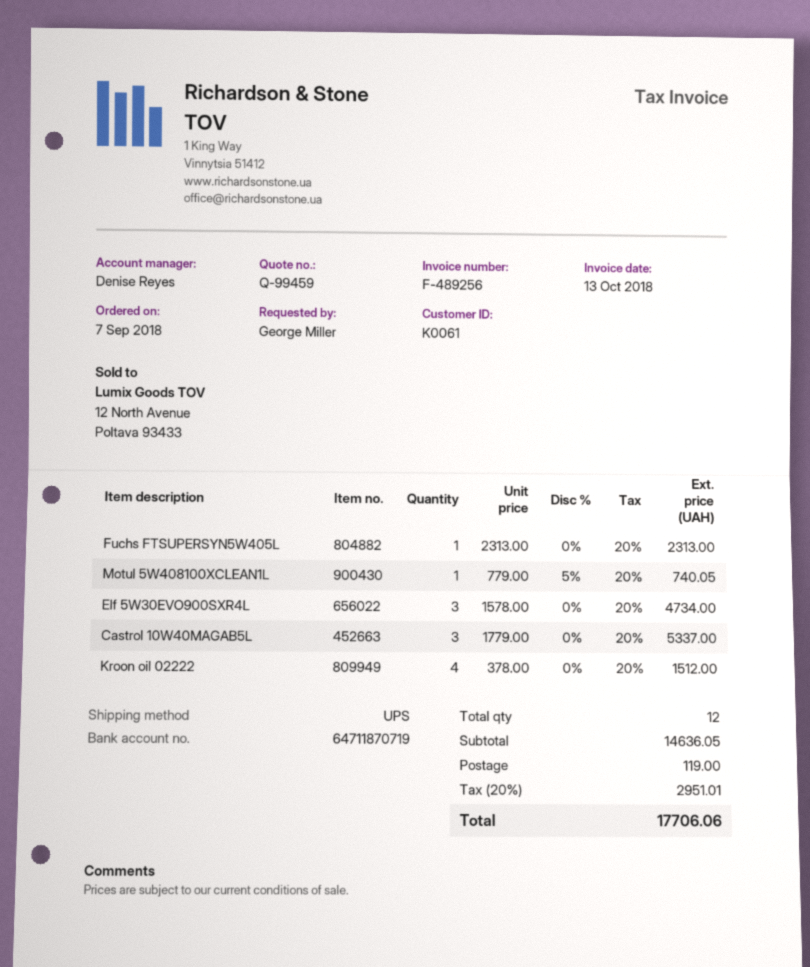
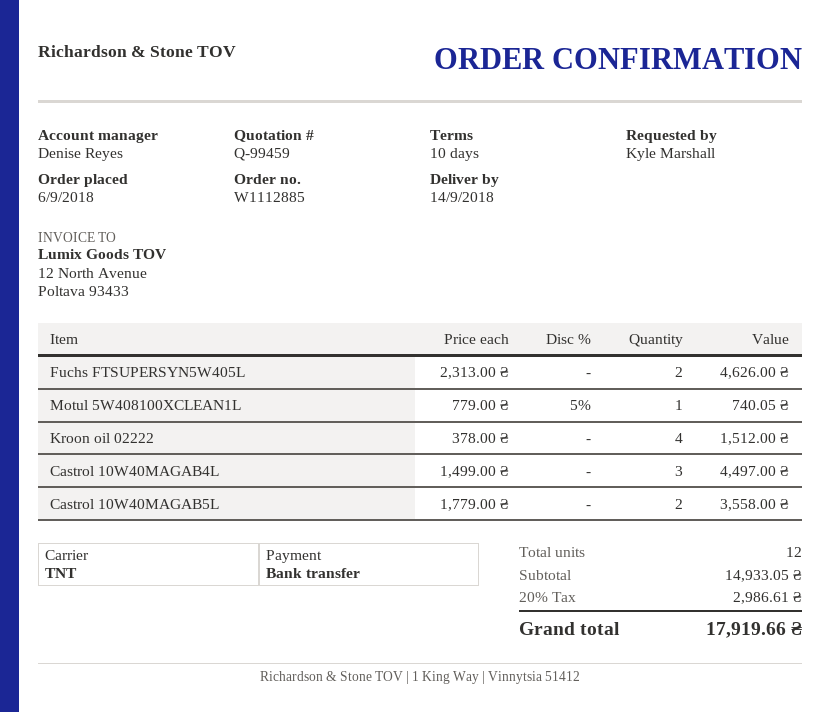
order date: 2018-09-07 -> 2018-09-06
ordered by: George Miller -> Kyle Marshall
shipping method: UPS -> TNT
Fuchs FTSUPERSYN5W405L: 1 x 2313.00 = 2313.00 -> 2 x 2313.00 = 4626.00
Elf 5W30EVO900SXR4L: 3 x 1578.00 = 4734.00 -> none
Castrol 10W40MAGAB5L: 3 x 1779.00 = 5337.00 -> 2 x 1779.00 = 3558.00
Castrol 10W40MAGAB4L: none -> 3 x 1499.00 = 4497.00
subtotal: 14636.05 -> 14933.05
shipping: 119.00 -> none
tax: 20% = 2951.01 -> 20% = 2986.61
total: 17706.06 -> 17919.66

